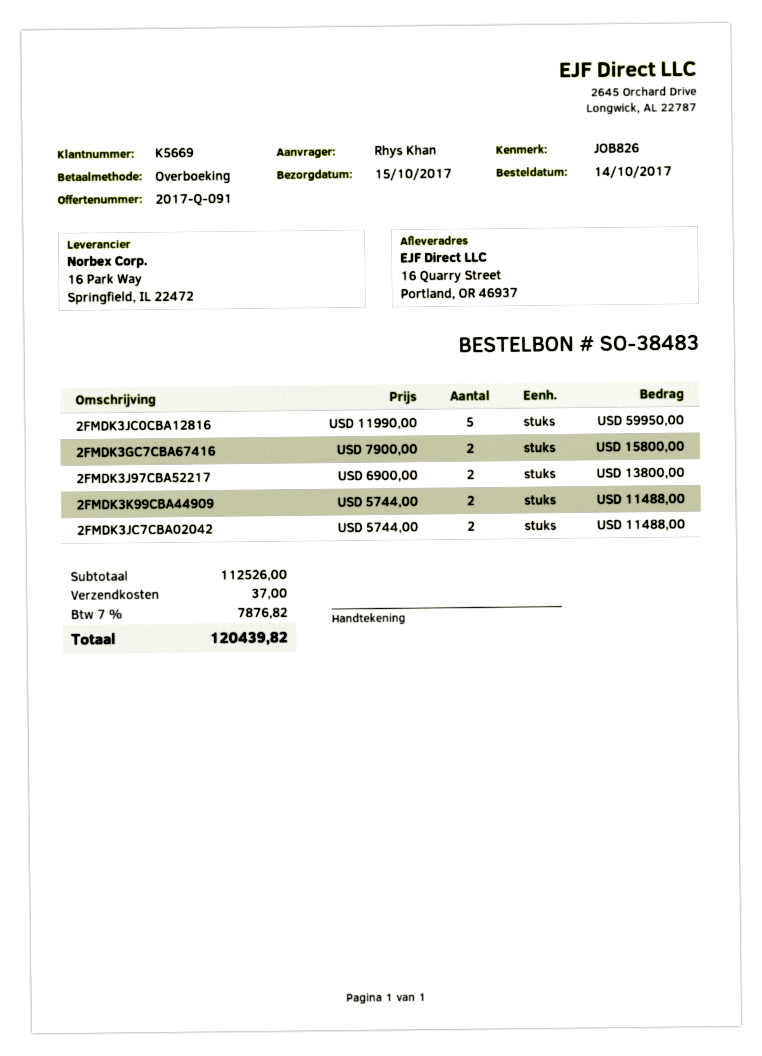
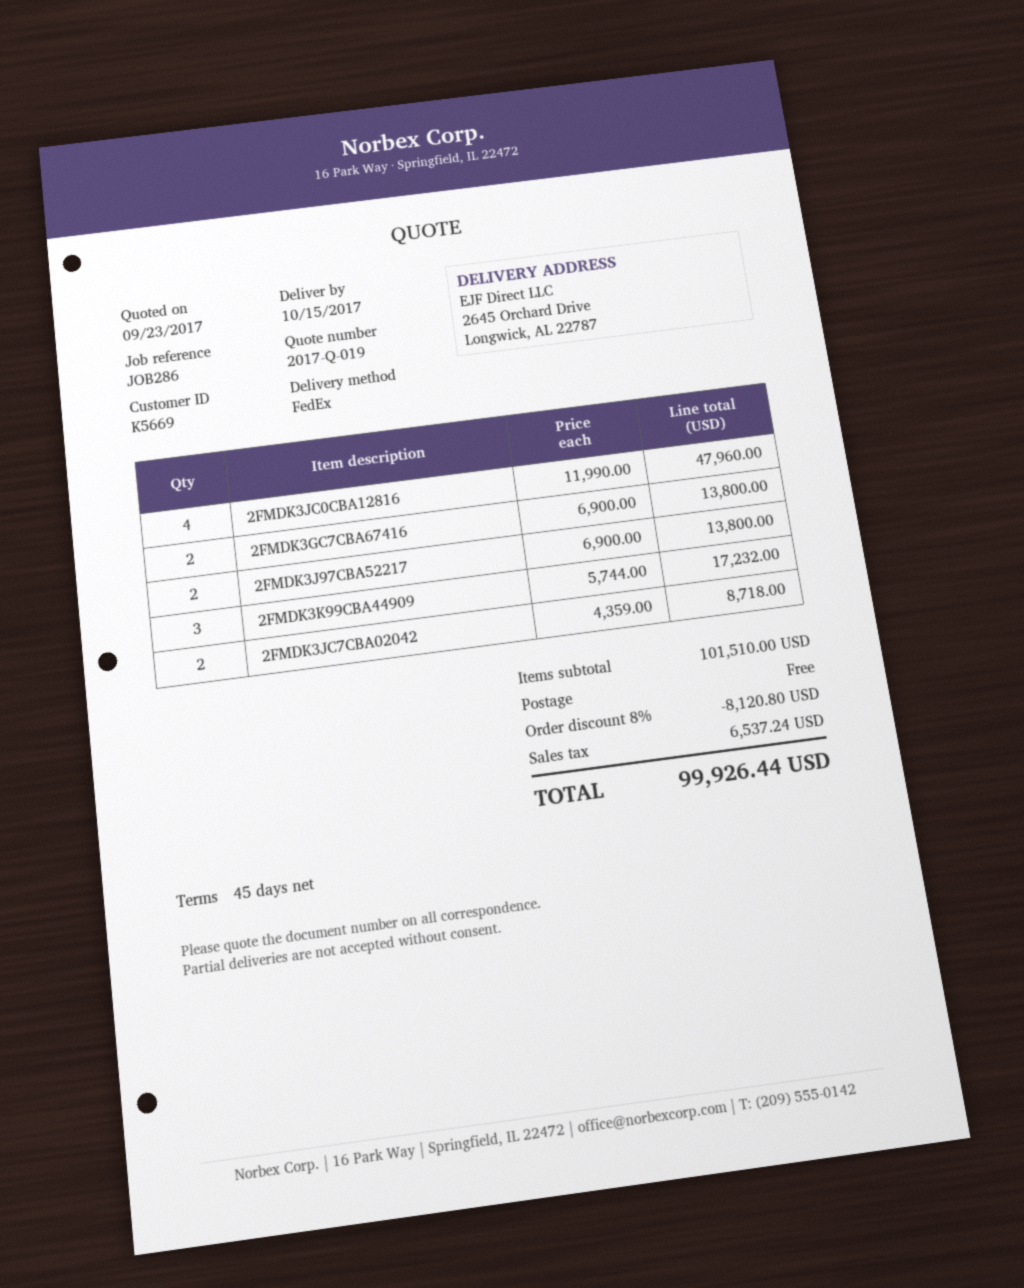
quote number: 2017-Q-091 -> 2017-Q-019
reference: JOB826 -> JOB286
ship to: 16 Quarry Street, Portland, OR 46937 -> 2645 Orchard Drive, Longwick, AL 22787
2FMDK3JC0CBA12816: 5 x 11990.00 = 59950.00 -> 4 x 11990.00 = 47960.00
2FMDK3GC7CBA67416: 2 x 7900.00 = 15800.00 -> 2 x 6900.00 = 13800.00
2FMDK3K99CBA44909: 2 x 5744.00 = 11488.00 -> 3 x 5744.00 = 17232.00
2FMDK3JC7CBA02042: 2 x 5744.00 = 11488.00 -> 2 x 4359.00 = 8718.00
subtotal: 112526.00 -> 101510.00
discount: none -> 8% = 8120.80
shipping: 37.00 -> 0.00
tax: 7876.82 -> 6537.24
total: 120439.82 -> 99926.44

